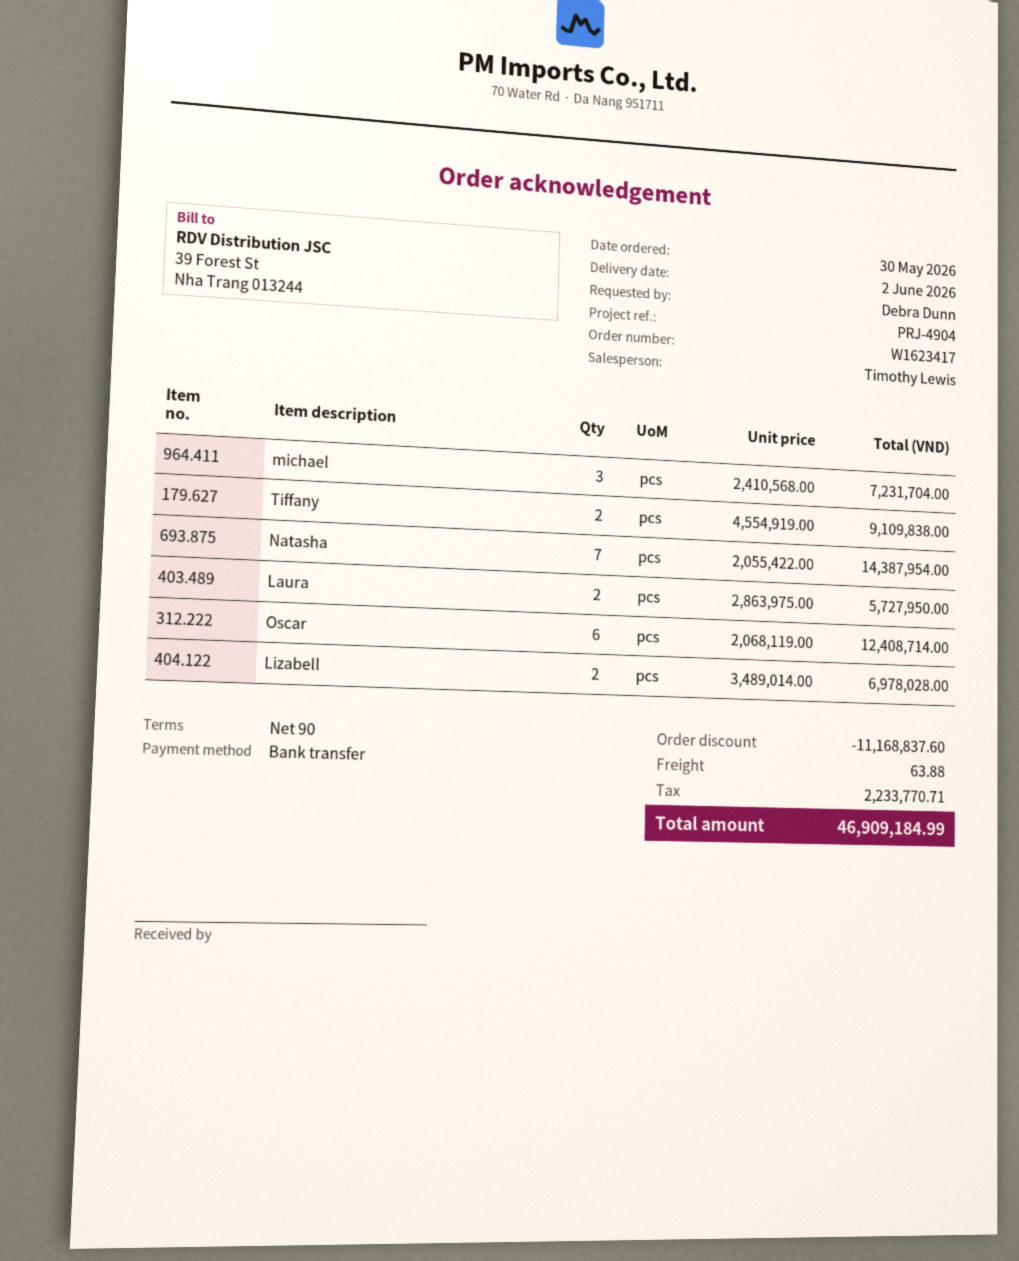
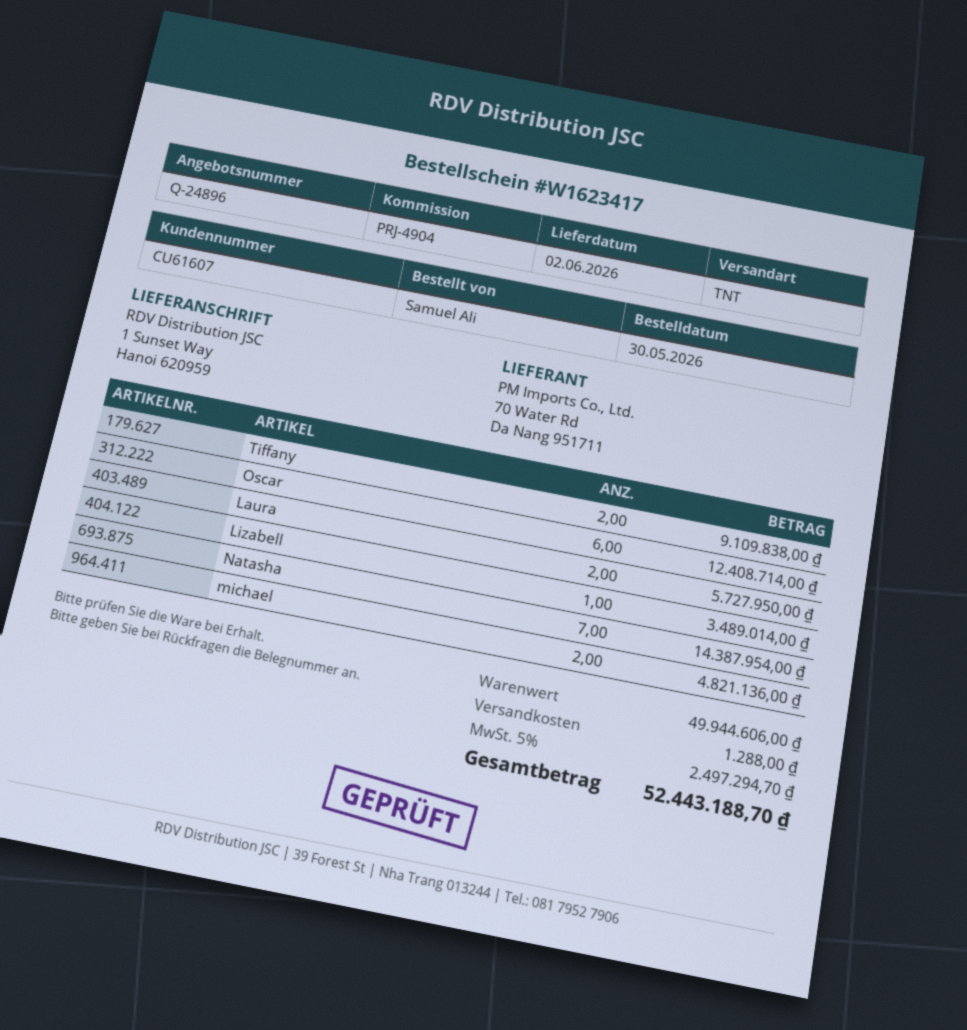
ordered by: Debra Dunn -> Samuel Ali
michael: 3 for 7231704.00 -> 2 for 4821136.00
Lizabell: 2 for 6978028.00 -> 1 for 3489014.00
discount: 11168837.60 -> none
shipping: 63.88 -> 1288.00
tax: 2233770.71 -> 2497294.70
total: 46909184.99 -> 52443188.70

